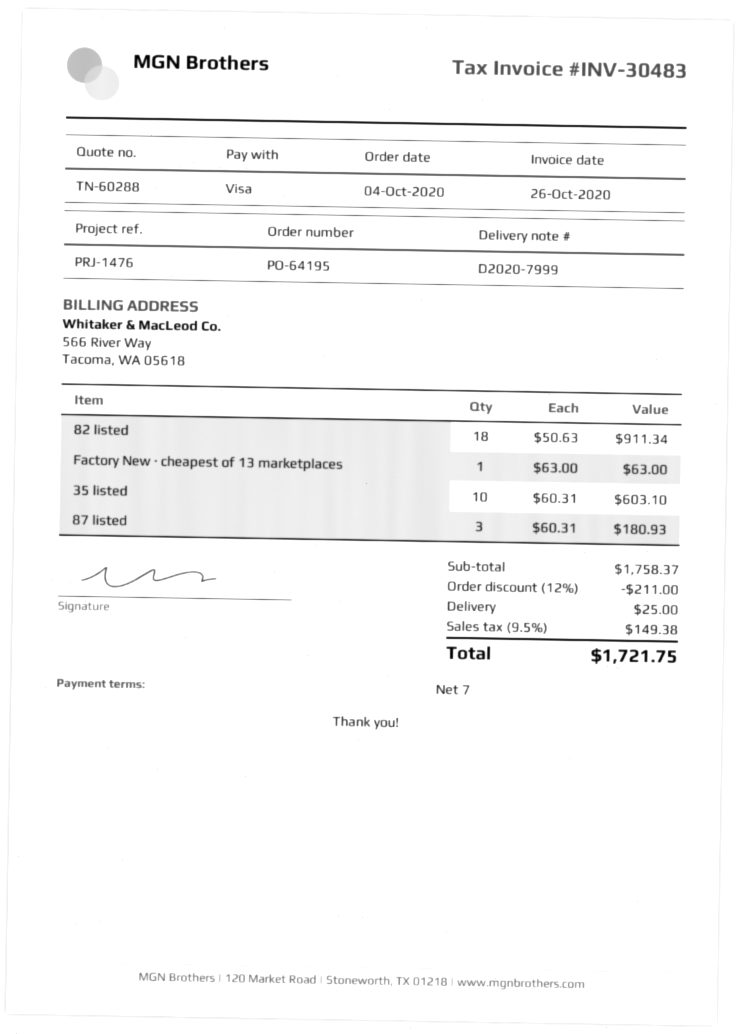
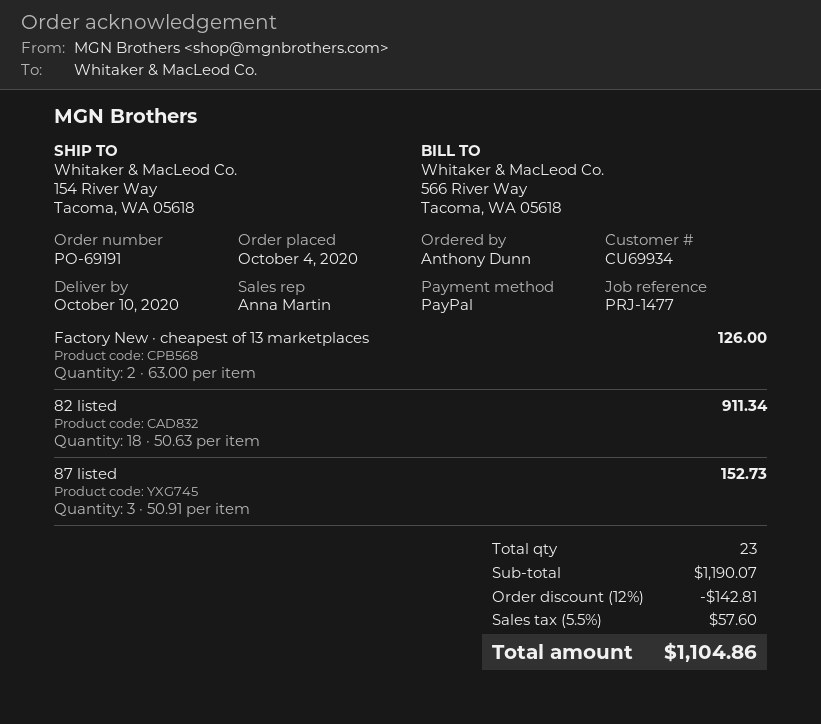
order number: PO-64195 -> PO-69191
reference: PRJ-1476 -> PRJ-1477
payment method: Visa -> PayPal
Factory New · cheapest of 13 marketplaces: 1 x 63.00 = 63.00 -> 2 x 63.00 = 126.00
35 listed: 10 x 60.31 = 603.10 -> none
87 listed: 3 x 60.31 = 180.93 -> 3 x 50.91 = 152.73
subtotal: 1758.37 -> 1190.07
discount: 12% = 211.00 -> 12% = 142.81
shipping: 25.00 -> none
tax: 9.5% = 149.38 -> 5.5% = 57.60
total: 1721.75 -> 1104.86

